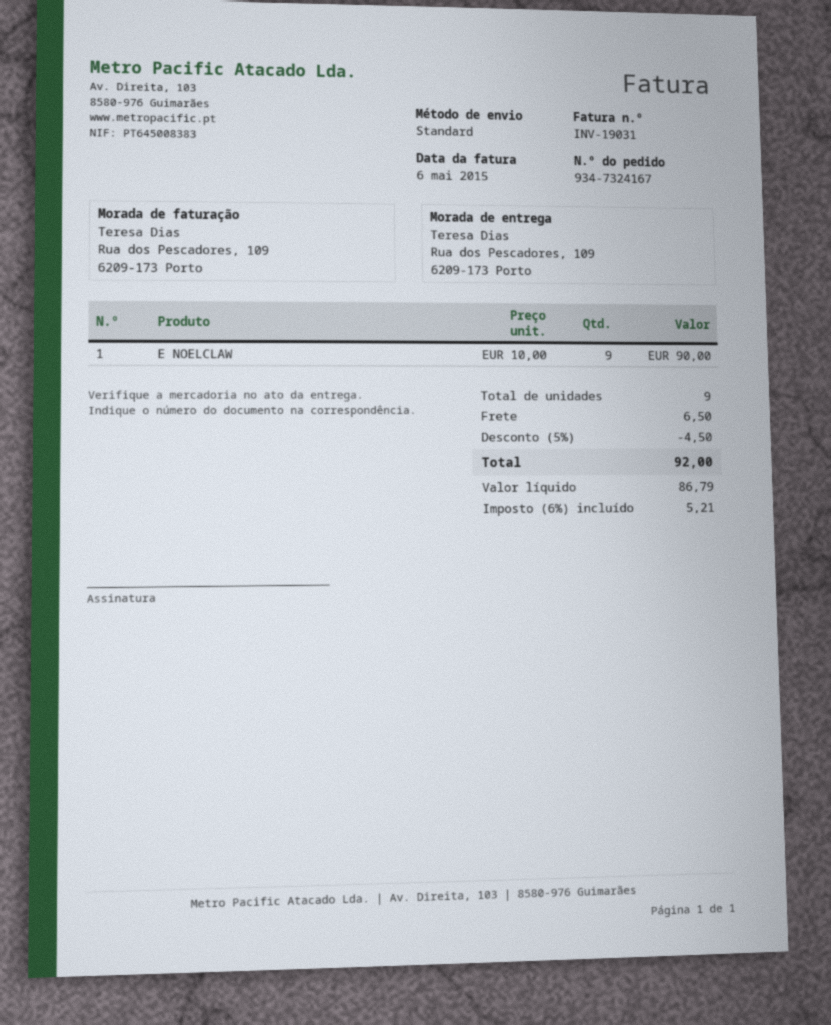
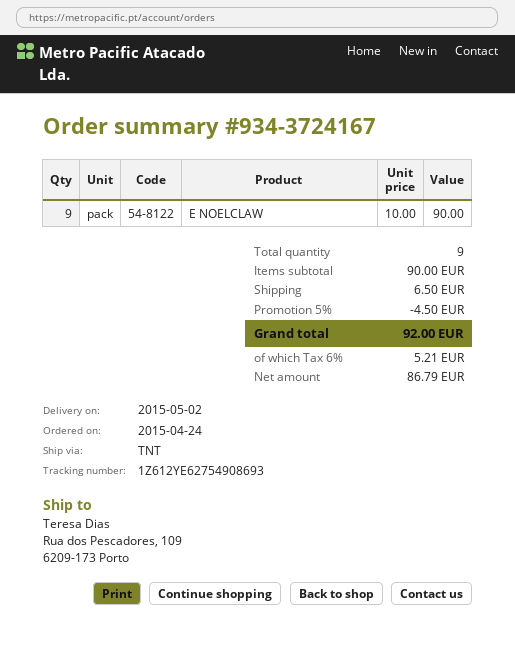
order number: 934-7324167 -> 934-3724167
shipping method: standard -> TNT

